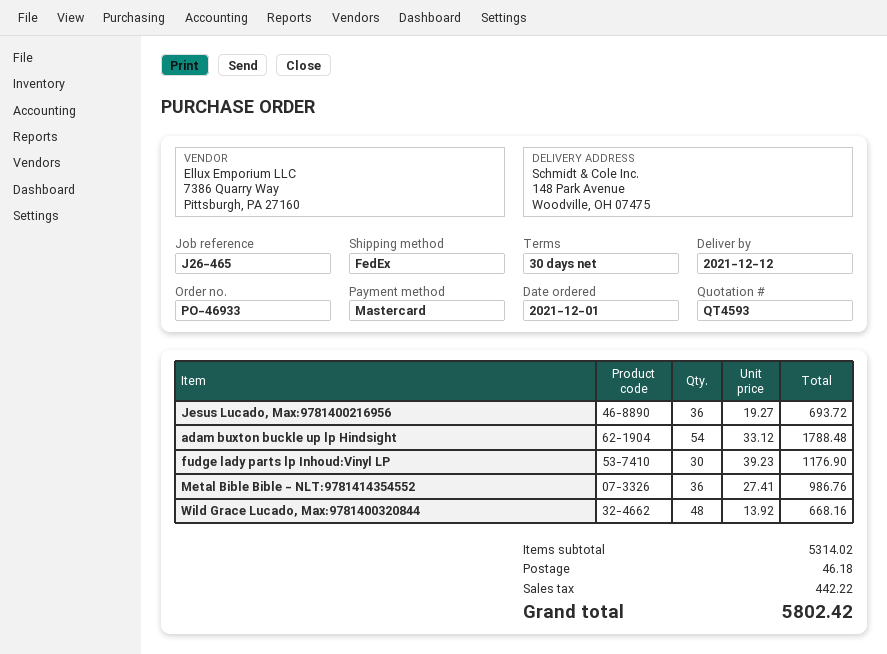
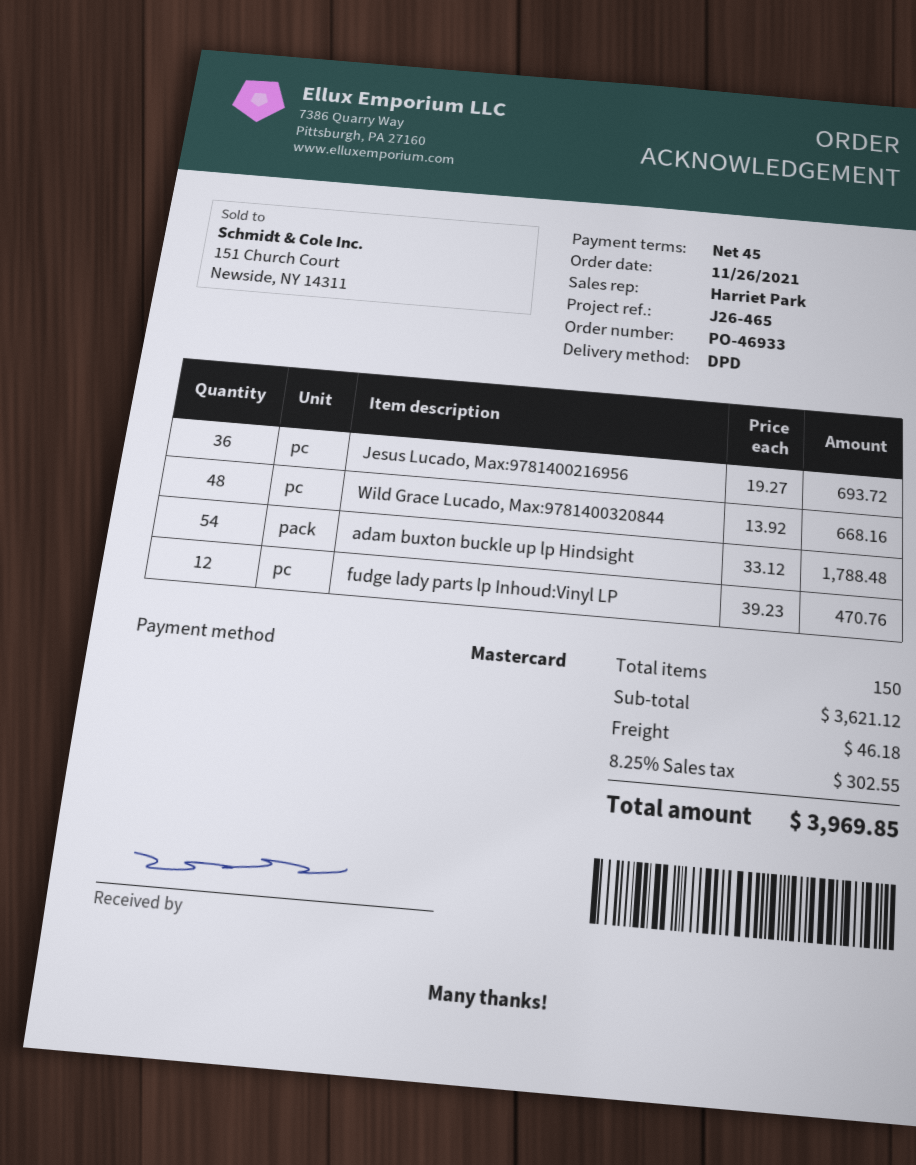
order date: 2021-12-01 -> 2021-11-26
payment terms: 30 days -> 45 days
shipping method: FedEx -> DPD
fudge lady parts lp Inhoud:Vinyl LP: 30 x 39.23 = 1176.90 -> 12 x 39.23 = 470.76
Metal Bible Bible - NLT:9781414354552: 36 x 27.41 = 986.76 -> none
subtotal: 5314.02 -> 3621.12
tax: 442.22 -> 302.55
total: 5802.42 -> 3969.85

